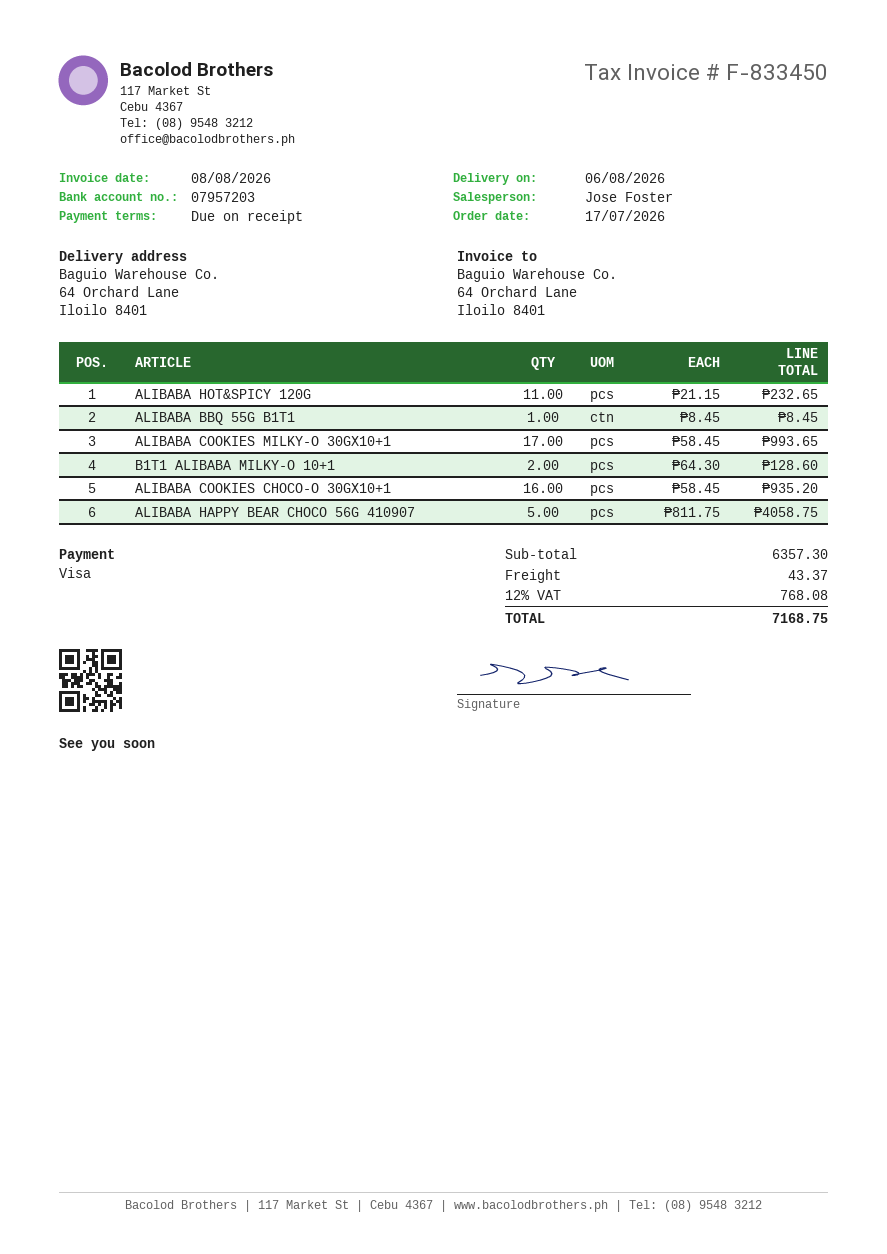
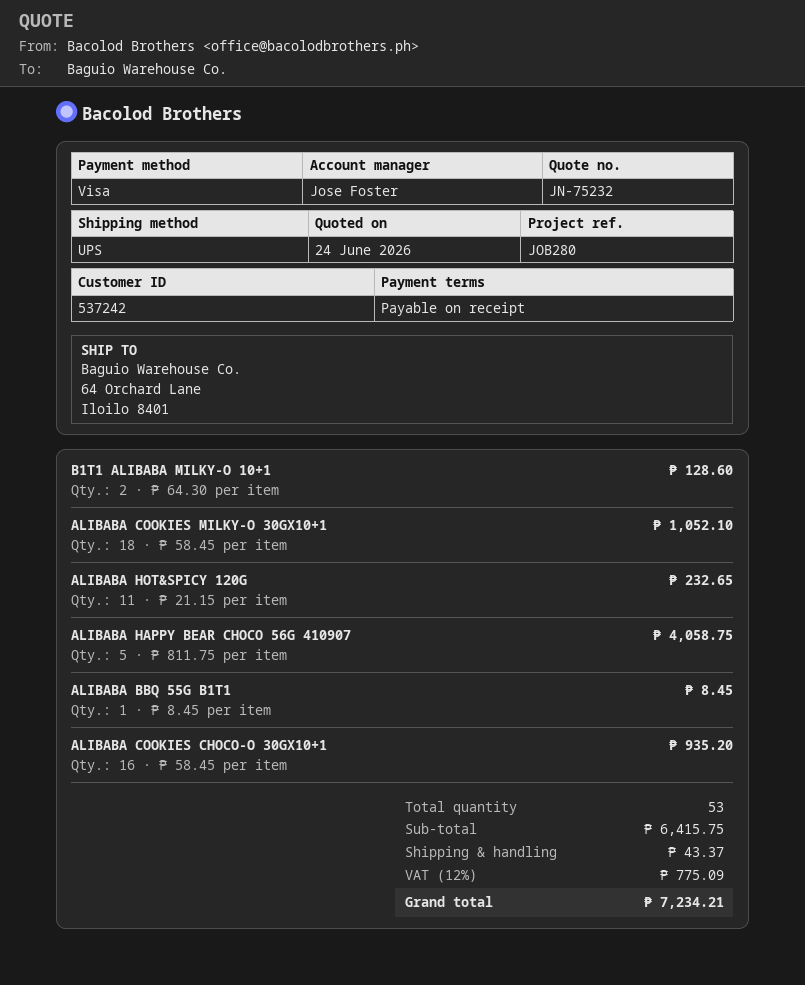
ALIBABA COOKIES MILKY-O 30GX10+1: 17 x 58.45 = 993.65 -> 18 x 58.45 = 1052.10
subtotal: 6357.30 -> 6415.75
tax: 12% = 768.08 -> 12% = 775.09
total: 7168.75 -> 7234.21

